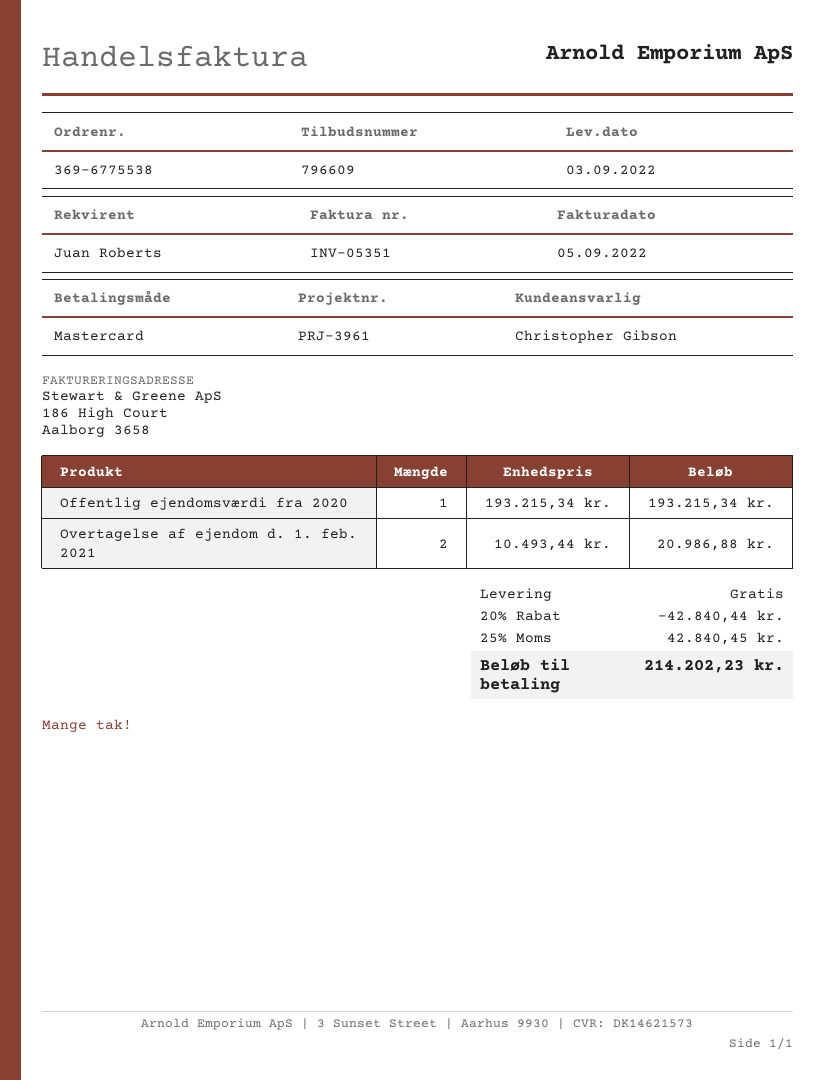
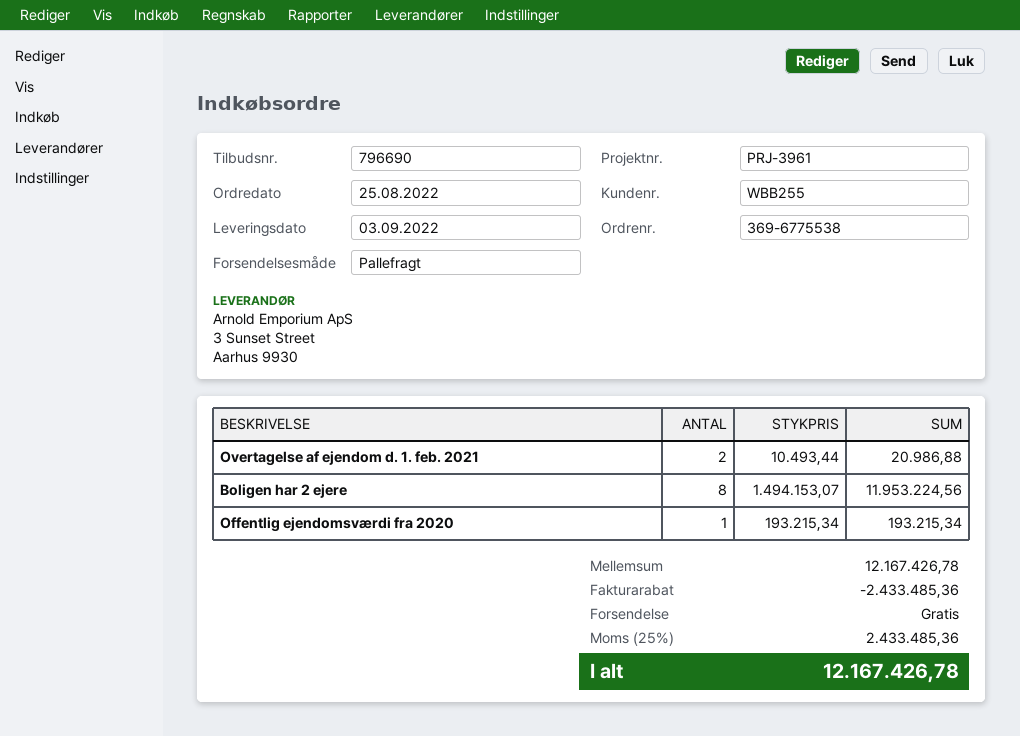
quote number: 796609 -> 796690
Boligen har 2 ejere: none -> 8 x 1494153.07 = 11953224.56
discount: 42840.44 -> 2433485.36
tax: 25% = 42840.45 -> 25% = 2433485.36
total: 214202.23 -> 12167426.78

